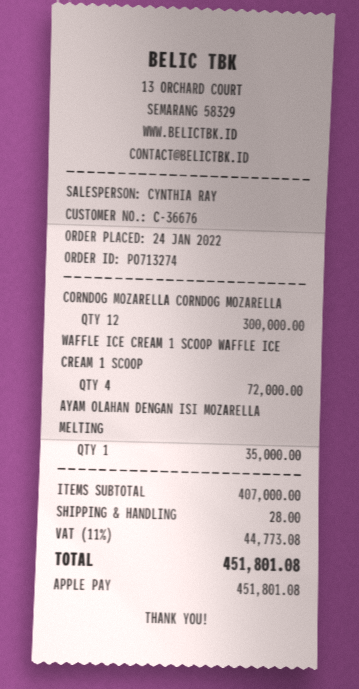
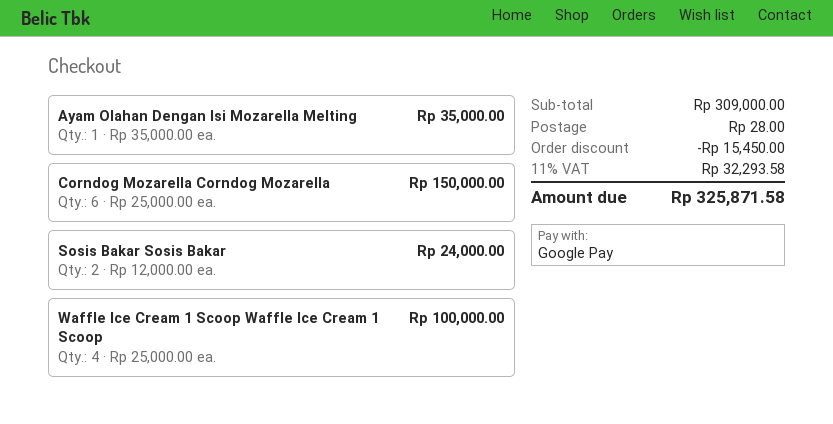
payment method: Apple Pay -> Google Pay
CORNDOG MOZARELLA CORNDOG MOZARELLA: 12 for 300000.00 -> 6 for 150000.00
WAFFLE ICE CREAM 1 SCOOP WAFFLE ICE CREAM 1 SCOOP: 4 for 72000.00 -> 4 for 100000.00
Sosis Bakar Sosis Bakar: none -> 2 for 24000.00
subtotal: 407000.00 -> 309000.00
discount: none -> 15450.00
tax: 11% = 44773.08 -> 11% = 32293.58
total: 451801.08 -> 325871.58

